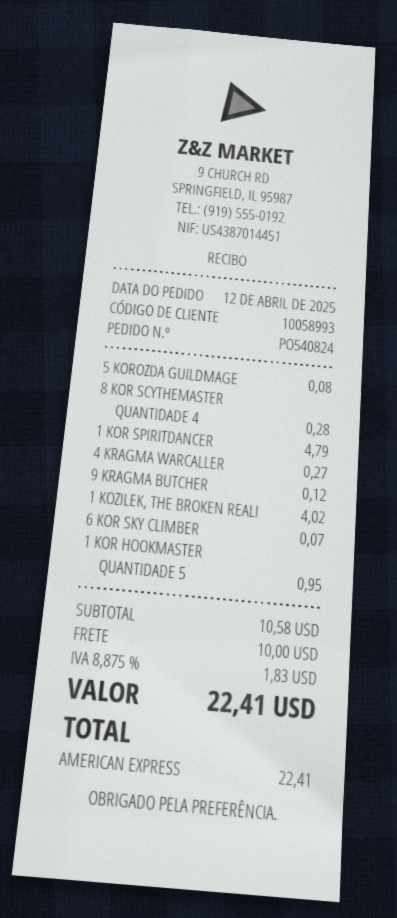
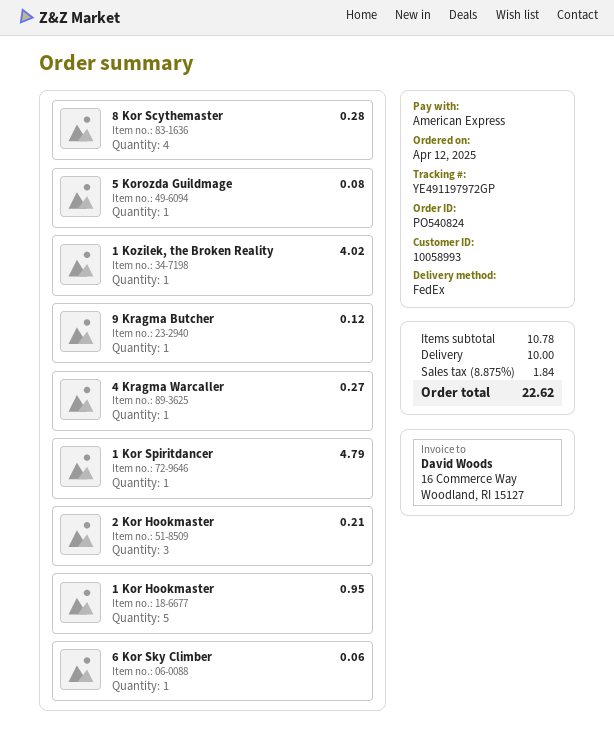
6 KOR SKY CLIMBER: 1 for 0.07 -> 1 for 0.06
2 Kor Hookmaster: none -> 3 for 0.21
subtotal: 10.58 -> 10.78
tax: 8.875% = 1.83 -> 8.875% = 1.84
total: 22.41 -> 22.62

